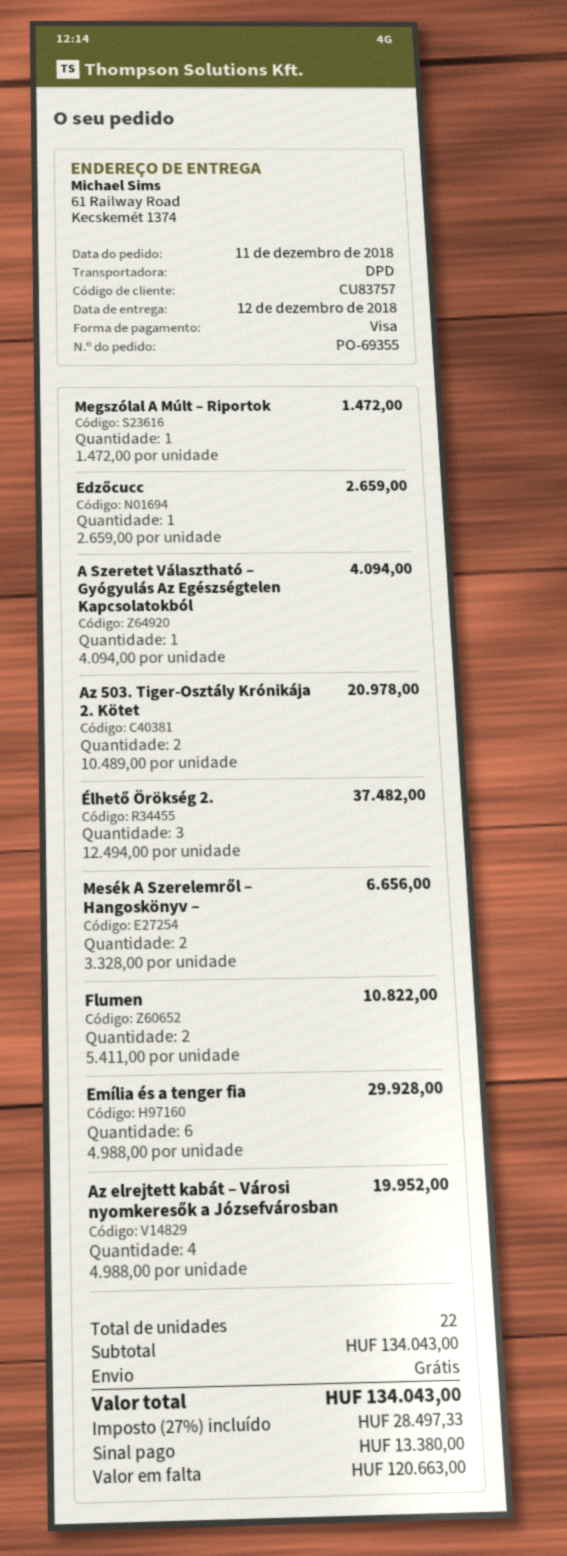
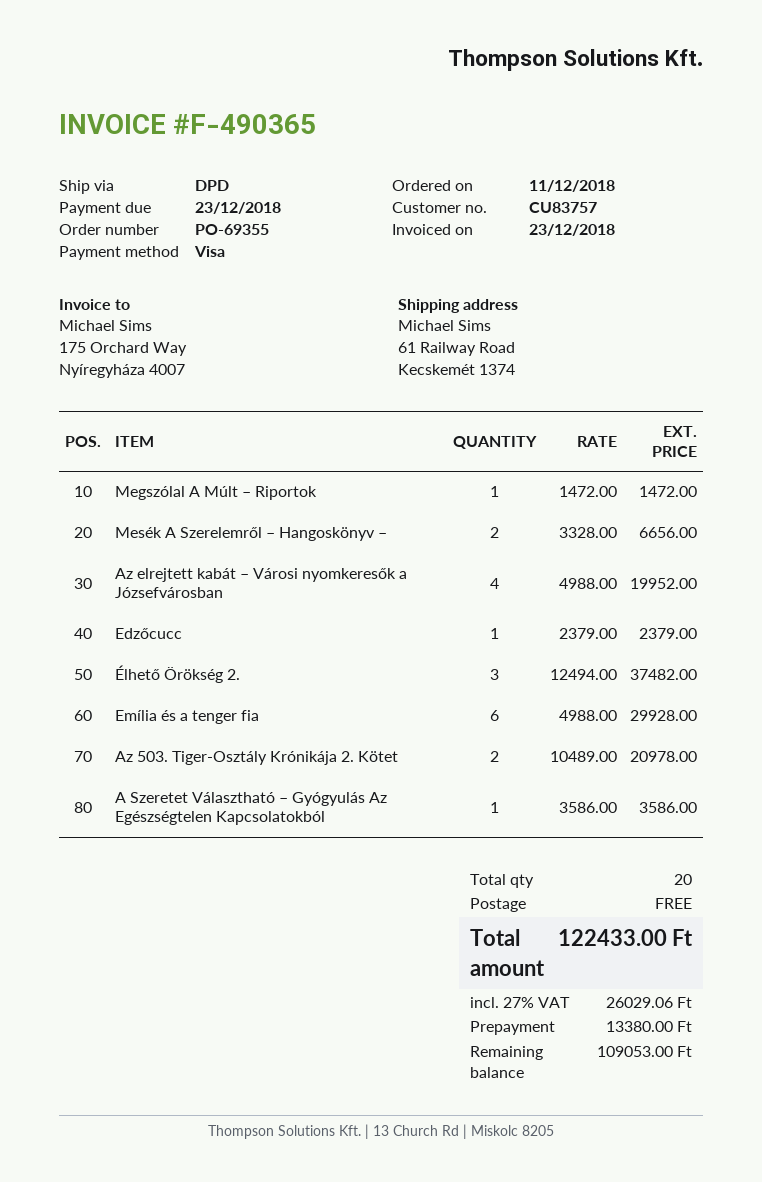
Edzőcucc: 1 x 2659.00 = 2659.00 -> 1 x 2379.00 = 2379.00
A Szeretet Választható – Gyógyulás Az Egészségtelen Kapcsolatokból: 1 x 4094.00 = 4094.00 -> 1 x 3586.00 = 3586.00
Flumen: 2 x 5411.00 = 10822.00 -> none
total quantity: 22 -> 20
tax: 27% = 28497.33 -> 27% = 26029.06
total: 134043.00 -> 122433.00
balance: 120663.00 -> 109053.00

